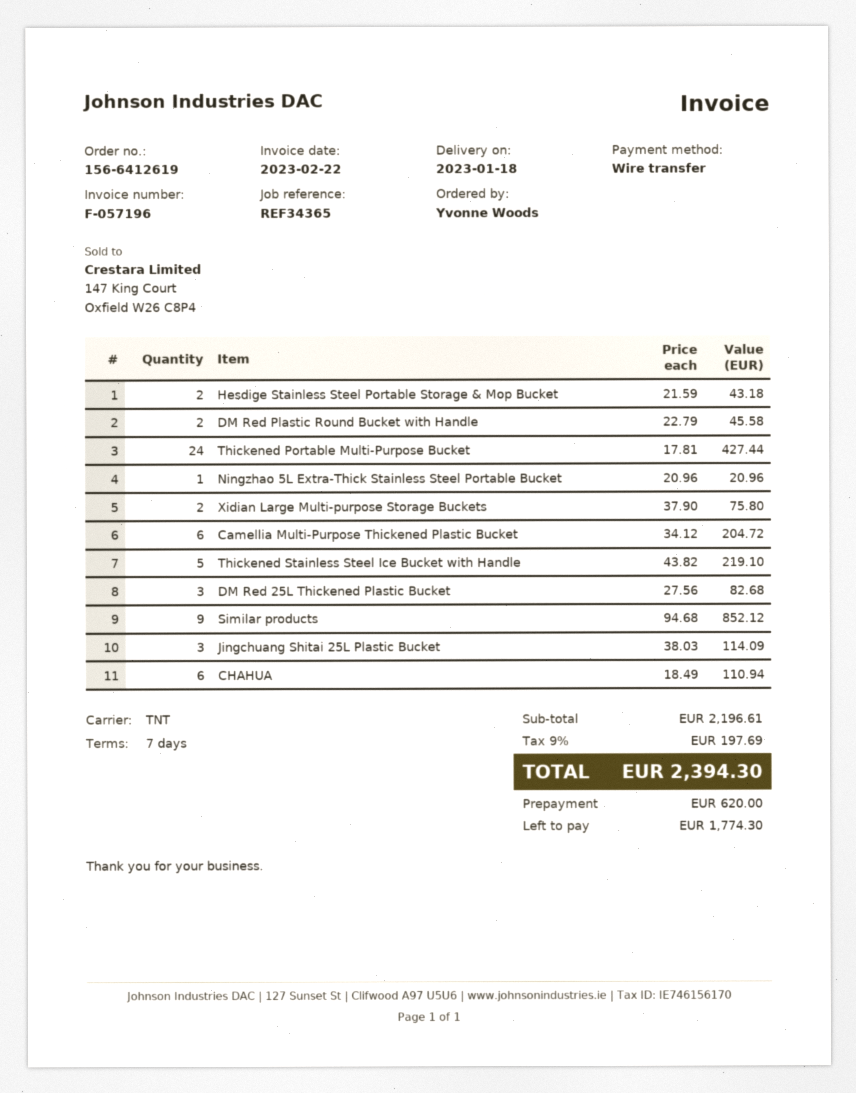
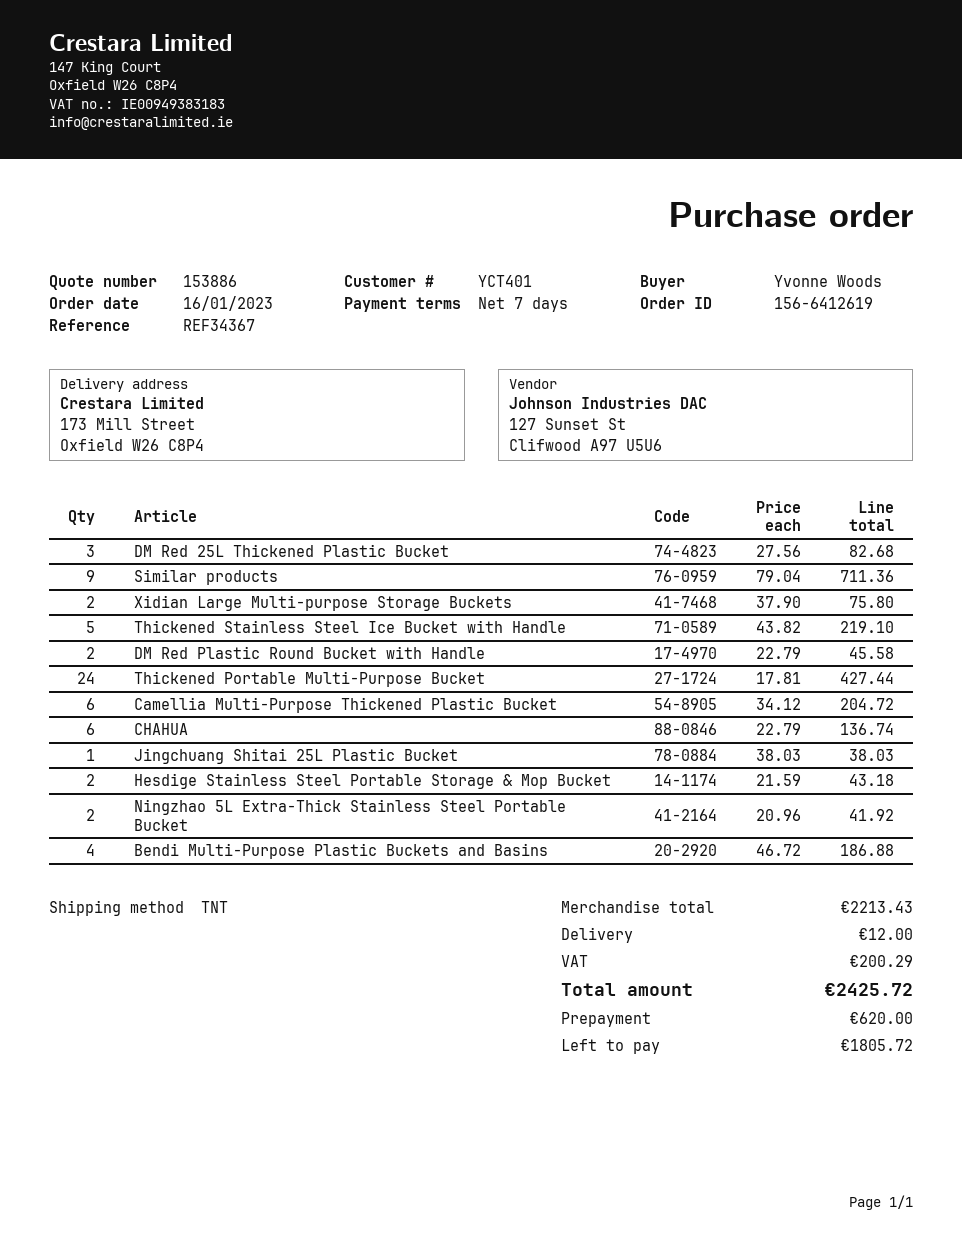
reference: REF34365 -> REF34367
Ningzhao 5L Extra-Thick Stainless Steel Portable Bucket: 1 x 20.96 = 20.96 -> 2 x 20.96 = 41.92
Similar products: 9 x 94.68 = 852.12 -> 9 x 79.04 = 711.36
Jingchuang Shitai 25L Plastic Bucket: 3 x 38.03 = 114.09 -> 1 x 38.03 = 38.03
CHAHUA: 6 x 18.49 = 110.94 -> 6 x 22.79 = 136.74
Bendi Multi-Purpose Plastic Buckets and Basins: none -> 4 x 46.72 = 186.88
subtotal: 2196.61 -> 2213.43
shipping: none -> 12.00
tax: 197.69 -> 200.29
total: 2394.30 -> 2425.72
balance: 1774.30 -> 1805.72

